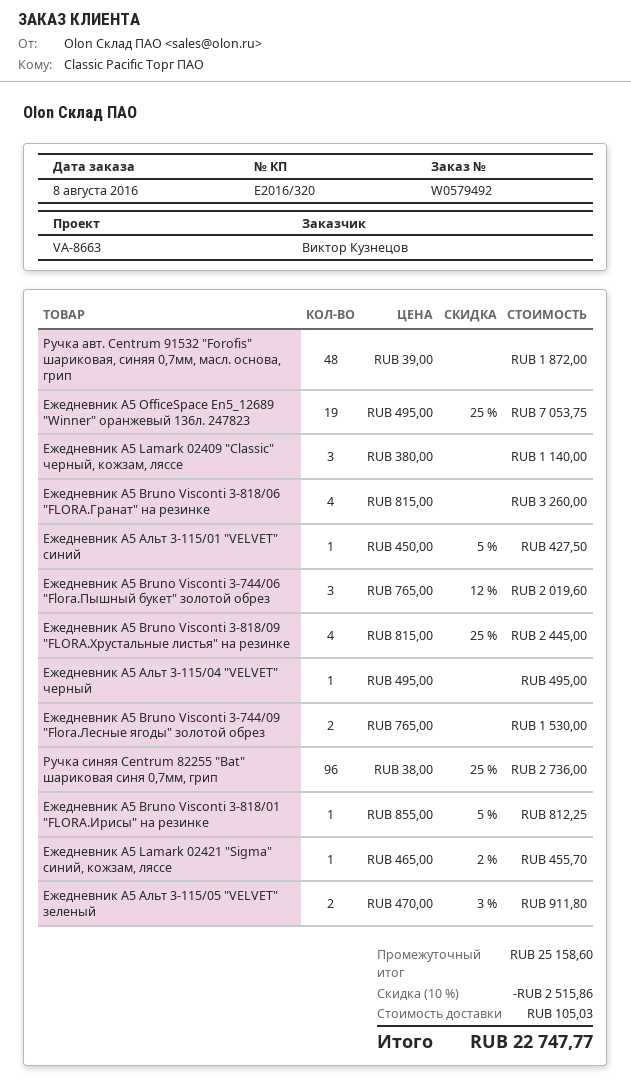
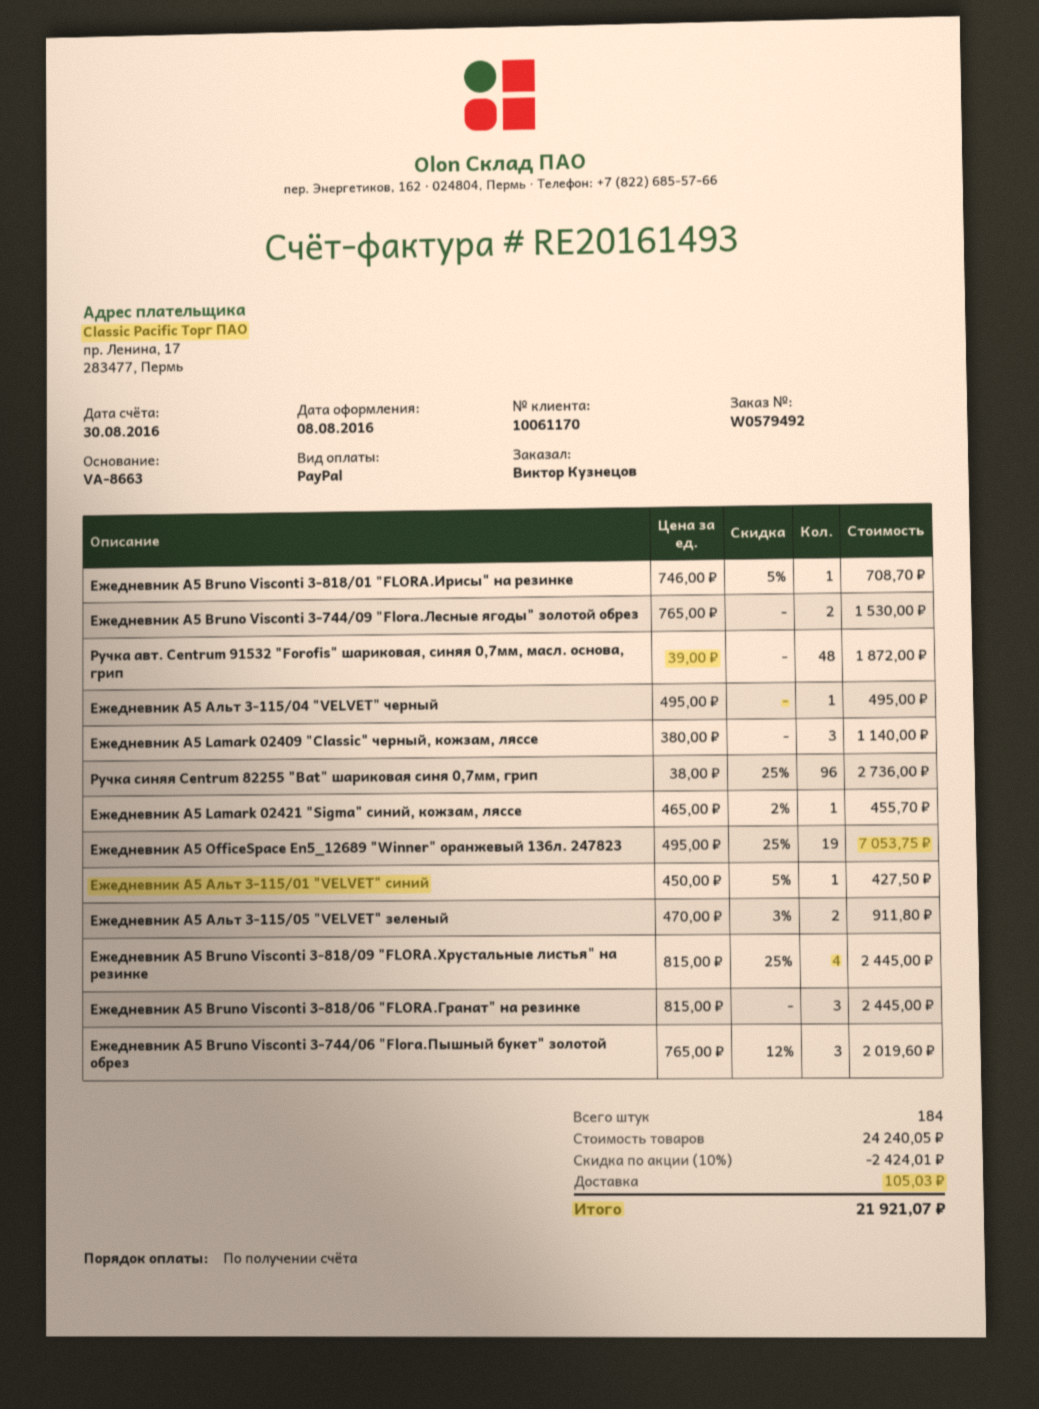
Ежедневник А5 Bruno Visconti 3-818/06 "FLORA.Гранат" на резинке: 4 x 815.00 = 3260.00 -> 3 x 815.00 = 2445.00
Ежедневник А5 Bruno Visconti 3-818/01 "FLORA.Ирисы" на резинке: 1 x 855.00 - 5% = 812.25 -> 1 x 746.00 - 5% = 708.70
subtotal: 25158.60 -> 24240.05
discount: 10% = 2515.86 -> 10% = 2424.01
total: 22747.77 -> 21921.07

